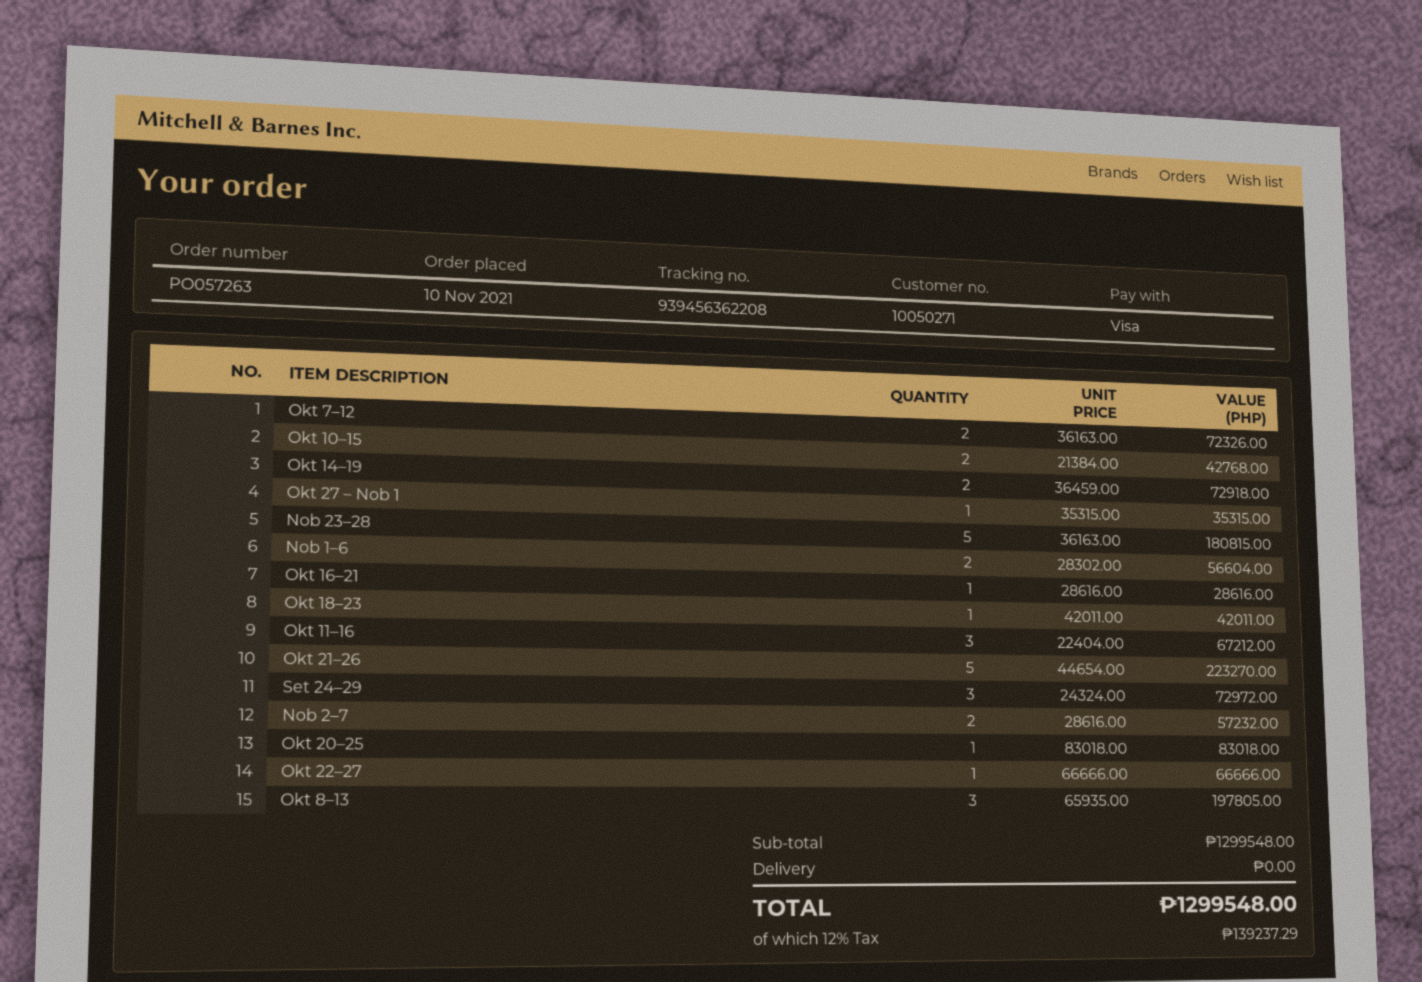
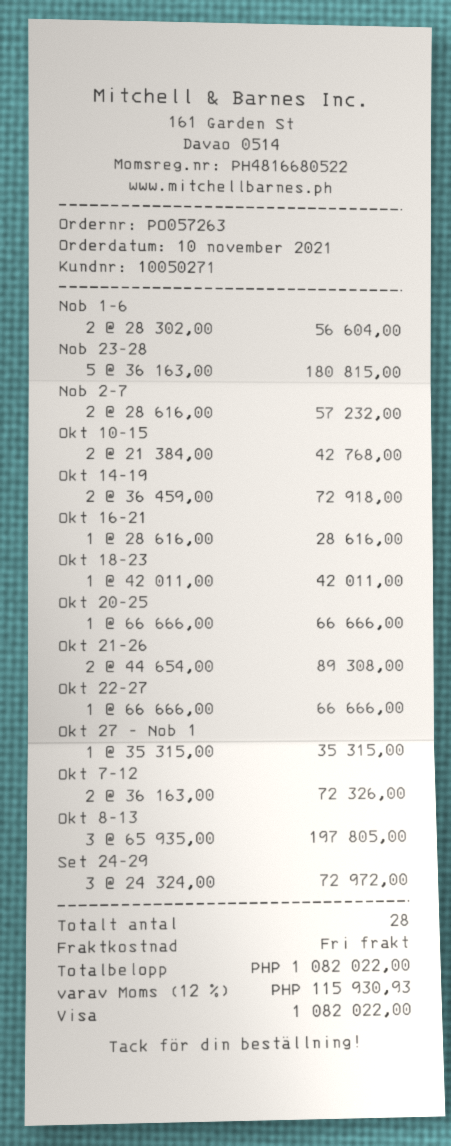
Okt 11–16: 3 x 22404.00 = 67212.00 -> none
Okt 21–26: 5 x 44654.00 = 223270.00 -> 2 x 44654.00 = 89308.00
Okt 20–25: 1 x 83018.00 = 83018.00 -> 1 x 66666.00 = 66666.00
tax: 12% = 139237.29 -> 12% = 115930.93
total: 1299548.00 -> 1082022.00

